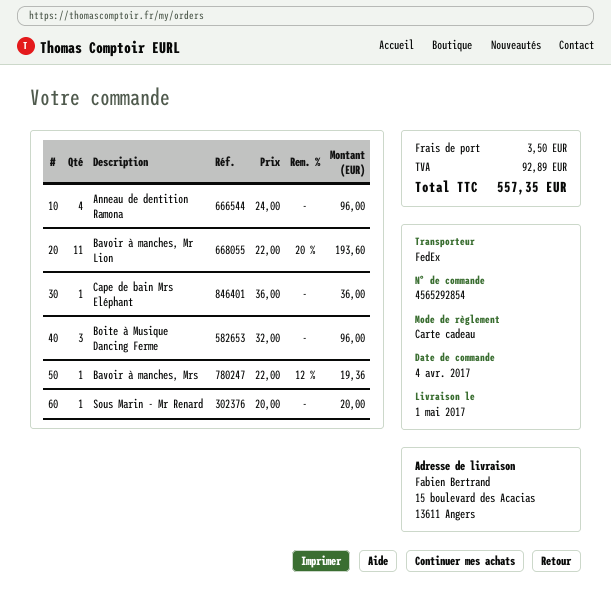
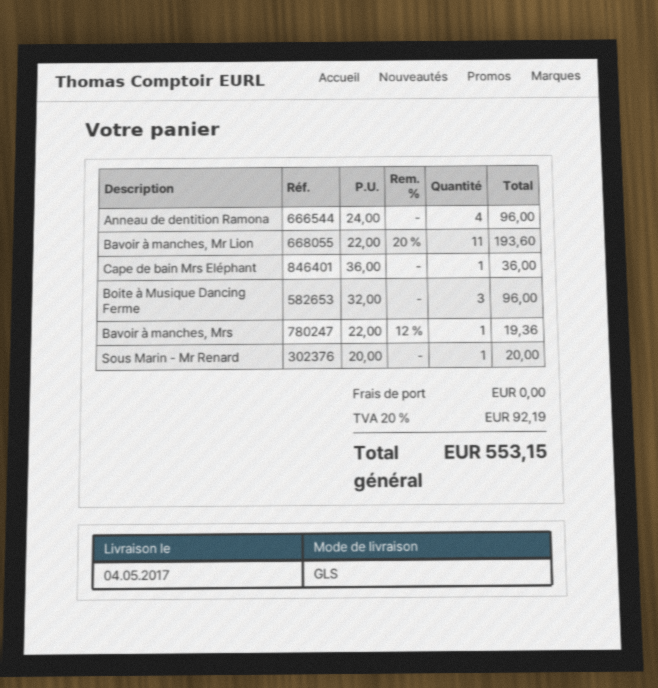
delivery date: 2017-05-01 -> 2017-05-04
shipping method: FedEx -> GLS
shipping: 3.50 -> 0.00
tax: 92.89 -> 92.19
total: 557.35 -> 553.15

